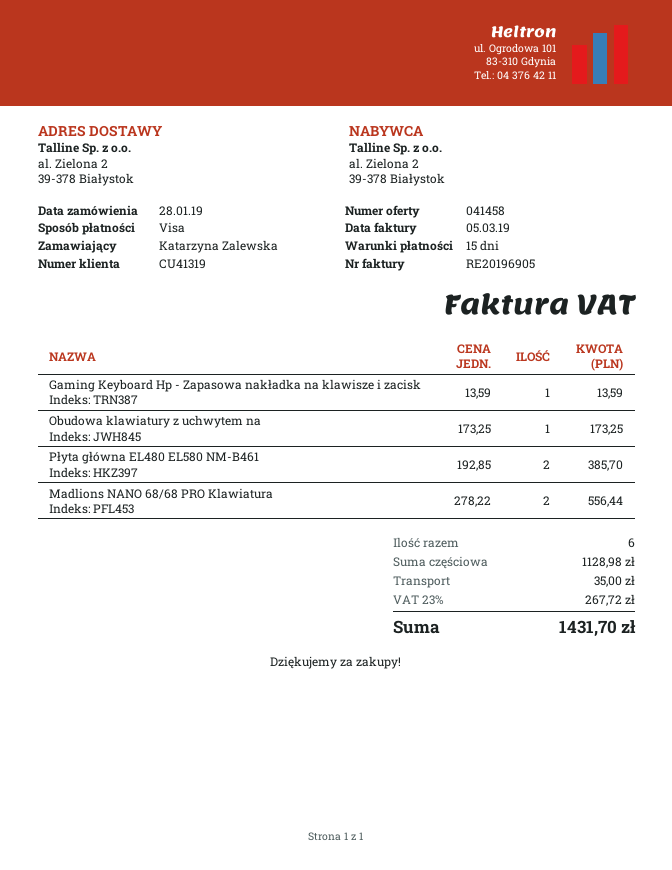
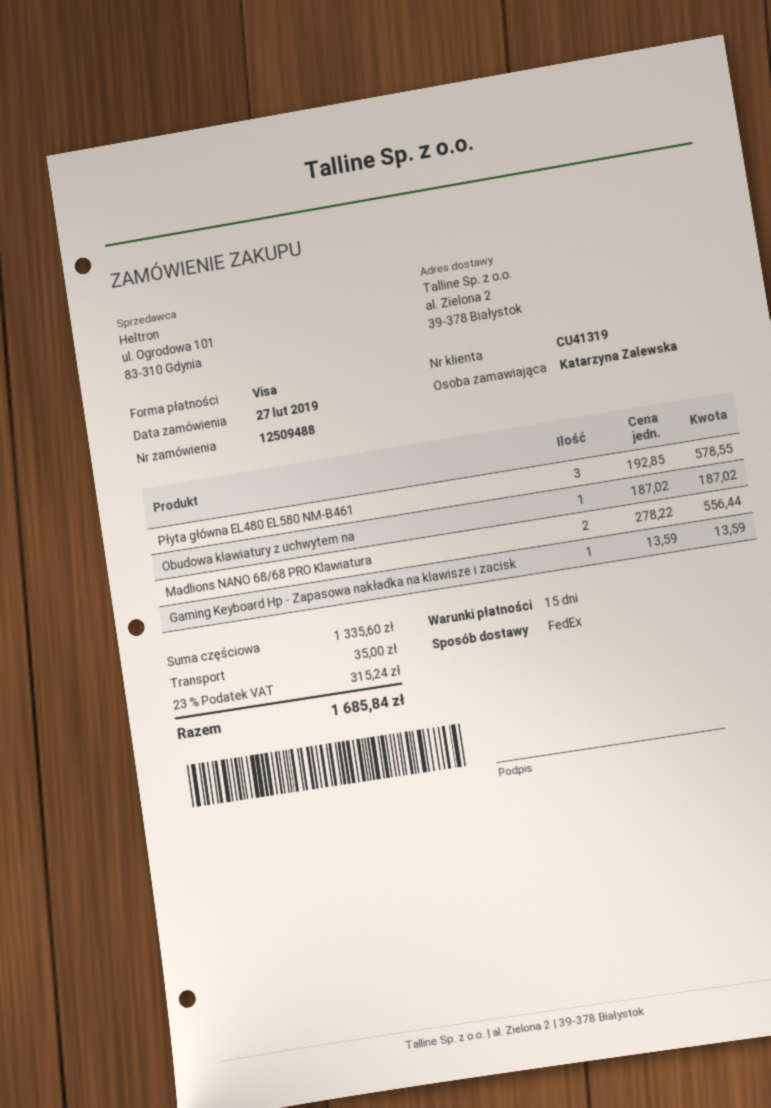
order date: 2019-01-28 -> 2019-02-27
Obudowa klawiatury z uchwytem na: 1 x 173.25 = 173.25 -> 1 x 187.02 = 187.02
Płyta główna EL480 EL580 NM-B461: 2 x 192.85 = 385.70 -> 3 x 192.85 = 578.55
subtotal: 1128.98 -> 1335.60
tax: 23% = 267.72 -> 23% = 315.24
total: 1431.70 -> 1685.84

